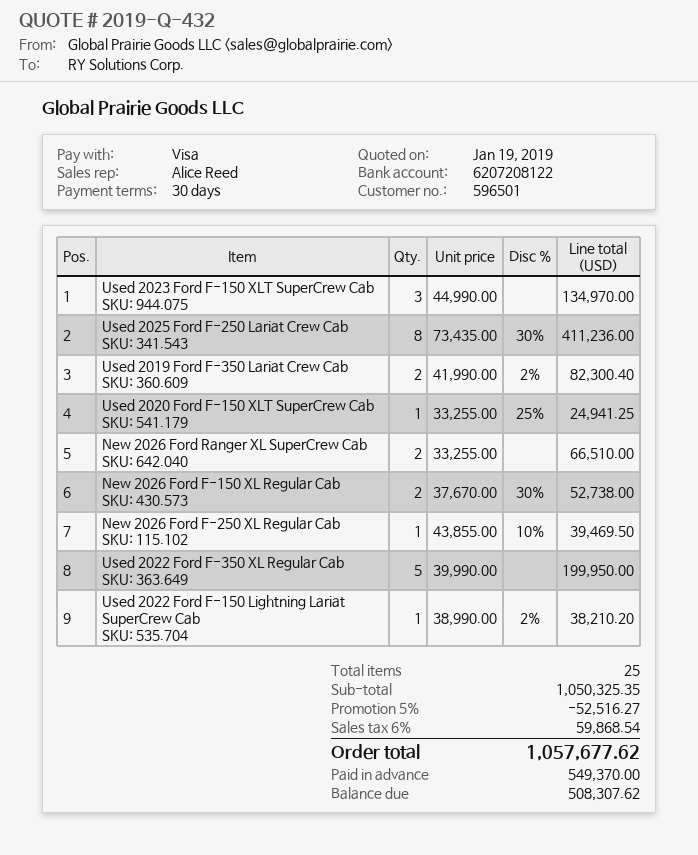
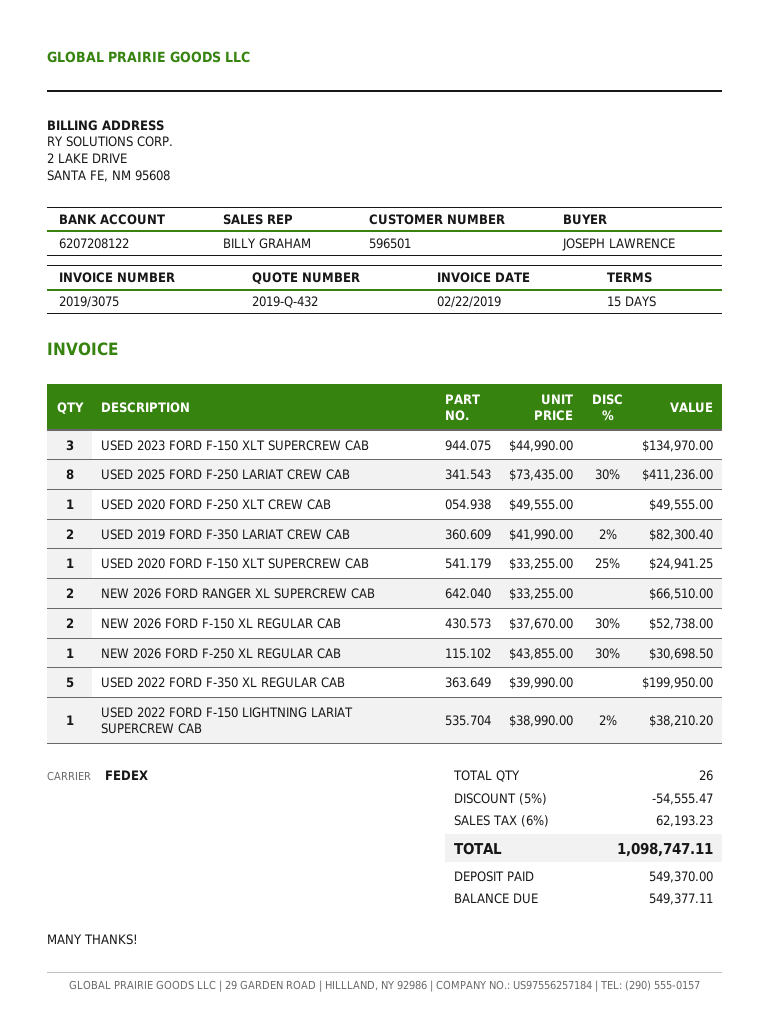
payment terms: 30 days -> 15 days
sales rep: Alice Reed -> BILLY GRAHAM
New 2026 Ford F-250 XL Regular Cab: 1 x 43855.00 - 10% = 39469.50 -> 1 x 43855.00 - 30% = 30698.50
USED 2020 FORD F-250 XLT CREW CAB: none -> 1 x 49555.00 = 49555.00
total quantity: 25 -> 26
discount: 5% = 52516.27 -> 5% = 54555.47
tax: 6% = 59868.54 -> 6% = 62193.23
total: 1057677.62 -> 1098747.11
balance: 508307.62 -> 549377.11

